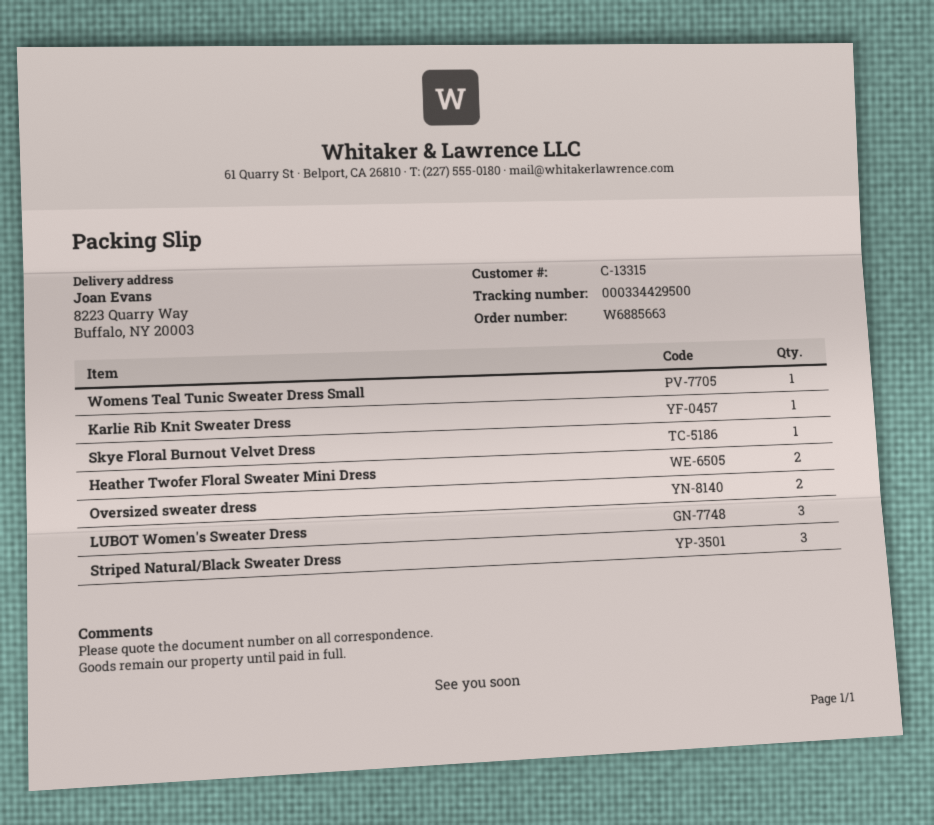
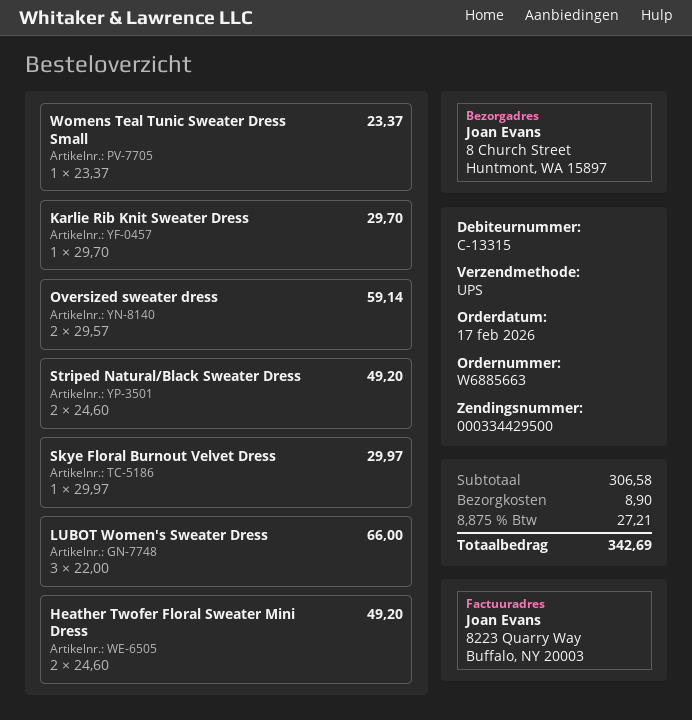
ship to: 8223 Quarry Way, Buffalo, NY 20003 -> 8 Church Street, Huntmont, WA 15897
Striped Natural/Black Sweater Dress: 3 -> 2

